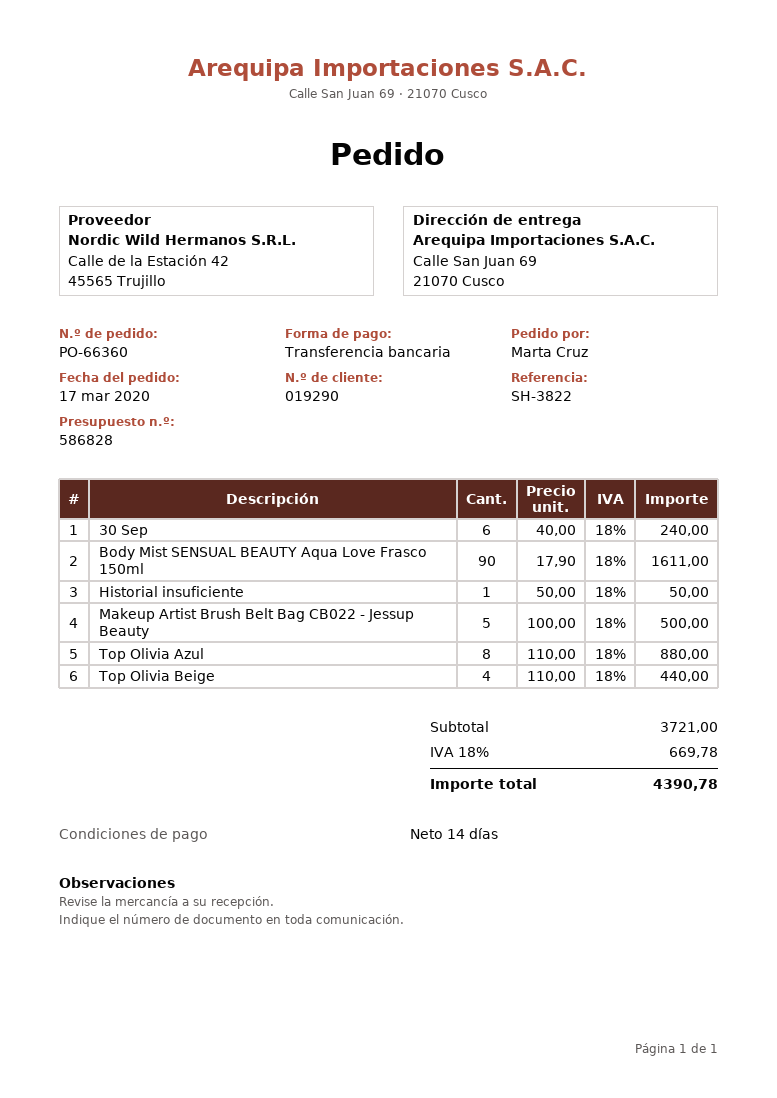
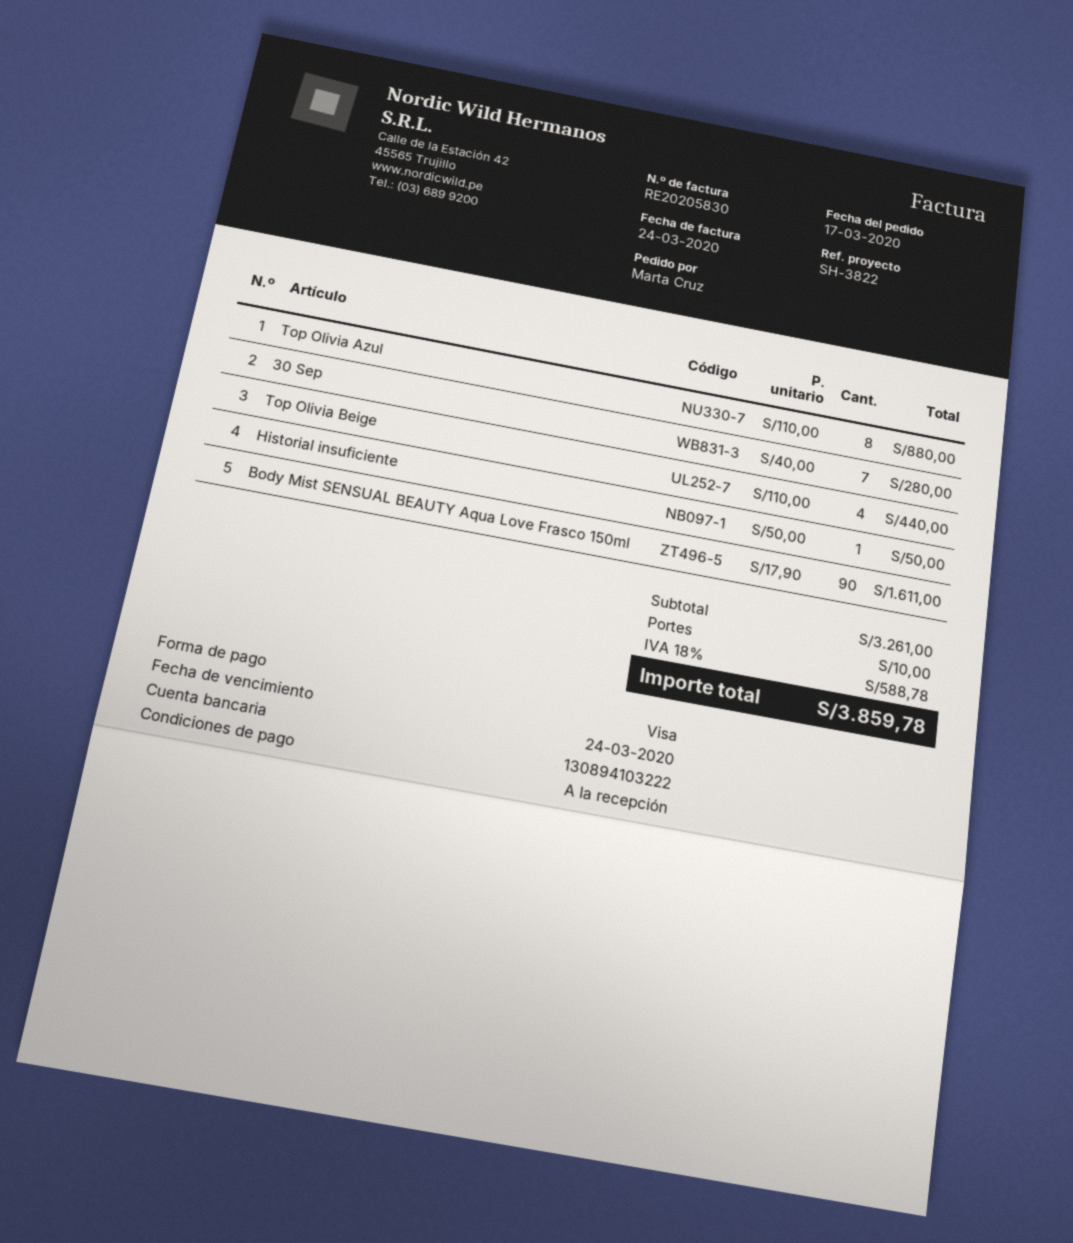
payment terms: 14 days -> on receipt
payment method: bank transfer -> Visa
30 Sep: 6 x 40.00 = 240.00 -> 7 x 40.00 = 280.00
Makeup Artist Brush Belt Bag CB022 - Jessup Beauty: 5 x 100.00 = 500.00 -> none
subtotal: 3721.00 -> 3261.00
shipping: none -> 10.00
tax: 18% = 669.78 -> 18% = 588.78
total: 4390.78 -> 3859.78

